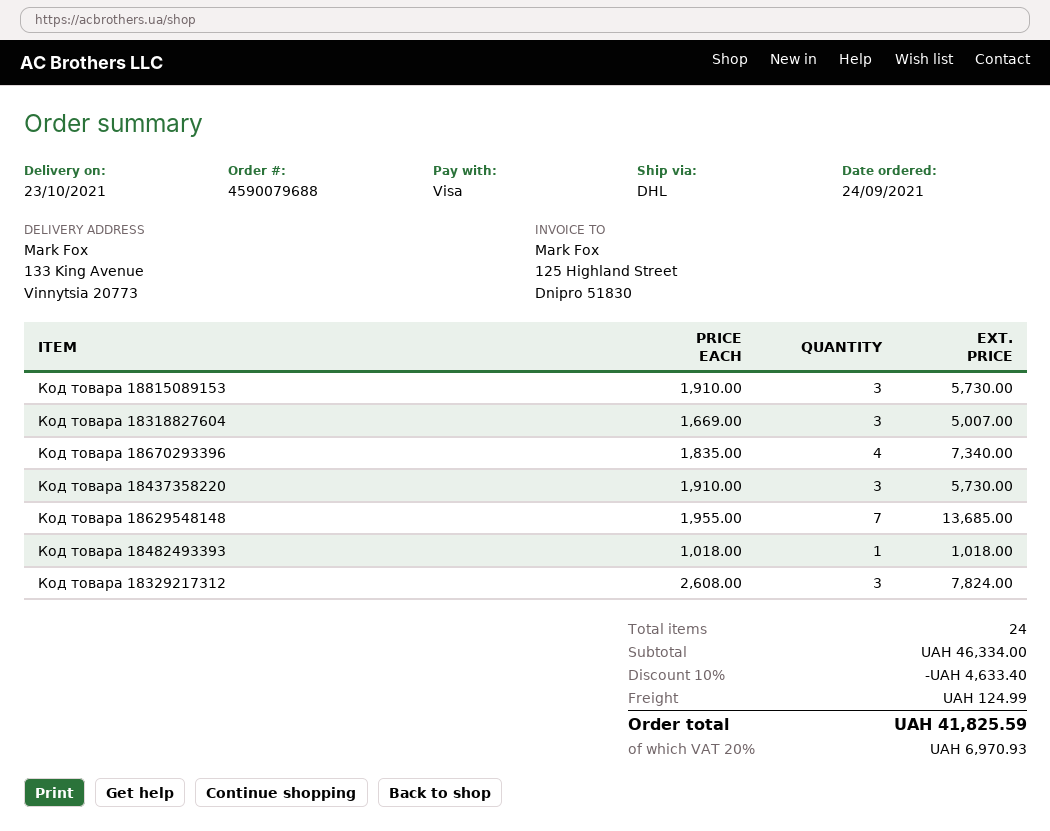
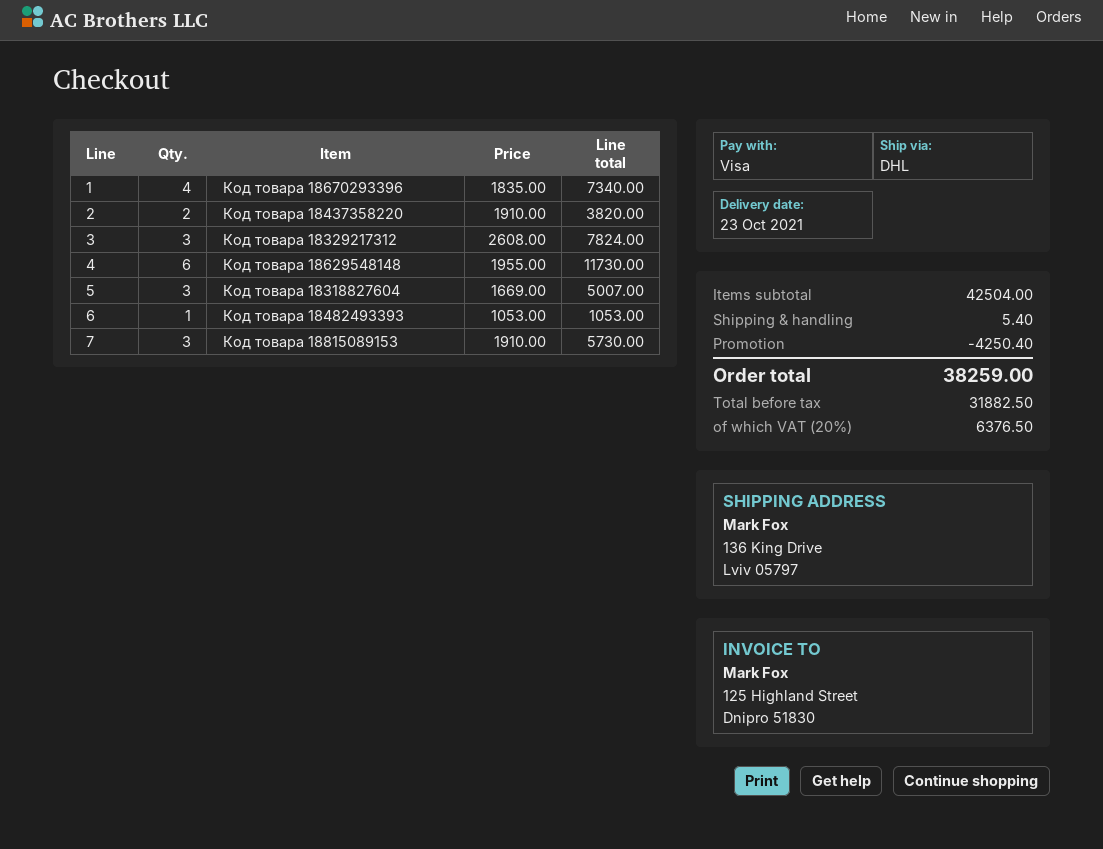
ship to: 133 King Avenue, Vinnytsia 20773 -> 136 King Drive, Lviv 05797
Код товара 18437358220: 3 x 1910.00 = 5730.00 -> 2 x 1910.00 = 3820.00
Код товара 18629548148: 7 x 1955.00 = 13685.00 -> 6 x 1955.00 = 11730.00
Код товара 18482493393: 1 x 1018.00 = 1018.00 -> 1 x 1053.00 = 1053.00
subtotal: 46334.00 -> 42504.00
discount: 4633.40 -> 4250.40
shipping: 124.99 -> 5.40
tax: 20% = 6970.93 -> 20% = 6376.50
total: 41825.59 -> 38259.00

